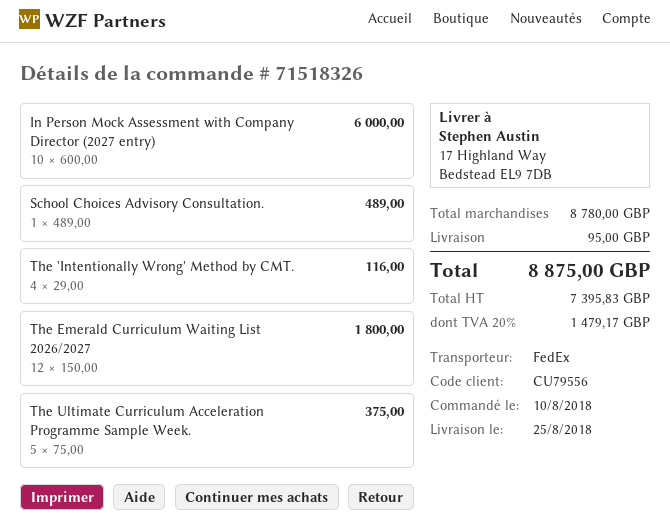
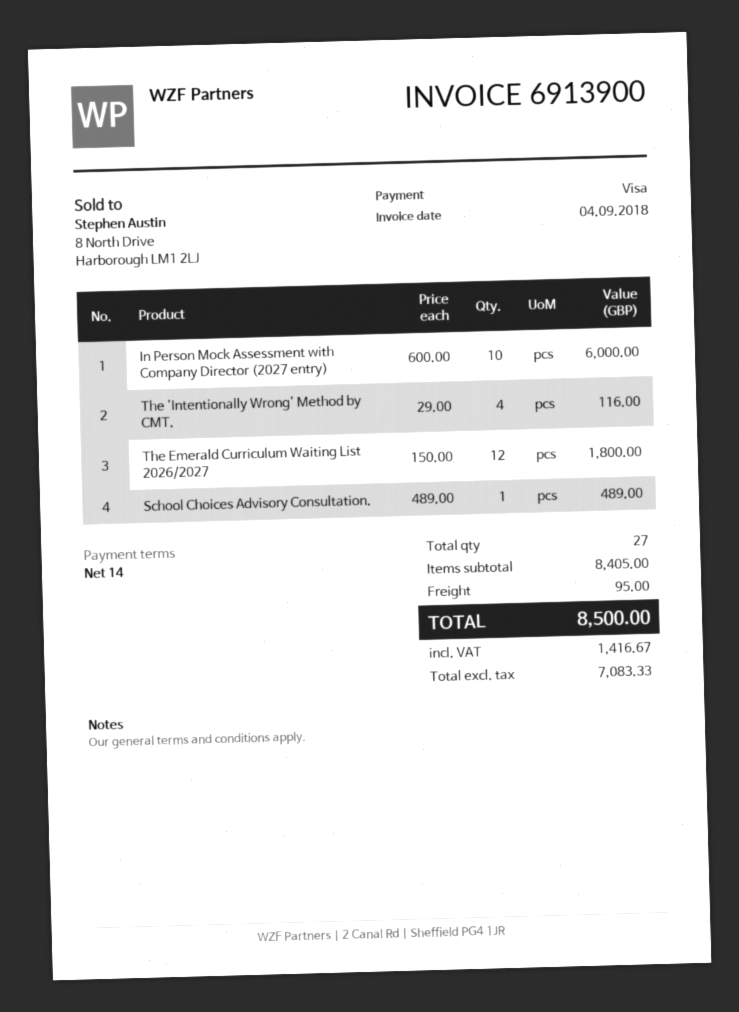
The Ultimate Curriculum Acceleration Programme Sample Week.: 5 x 75.00 = 375.00 -> none
subtotal: 8780.00 -> 8405.00
net: 7395.83 -> 7083.33
tax: 1479.17 -> 1416.67
total: 8875.00 -> 8500.00

